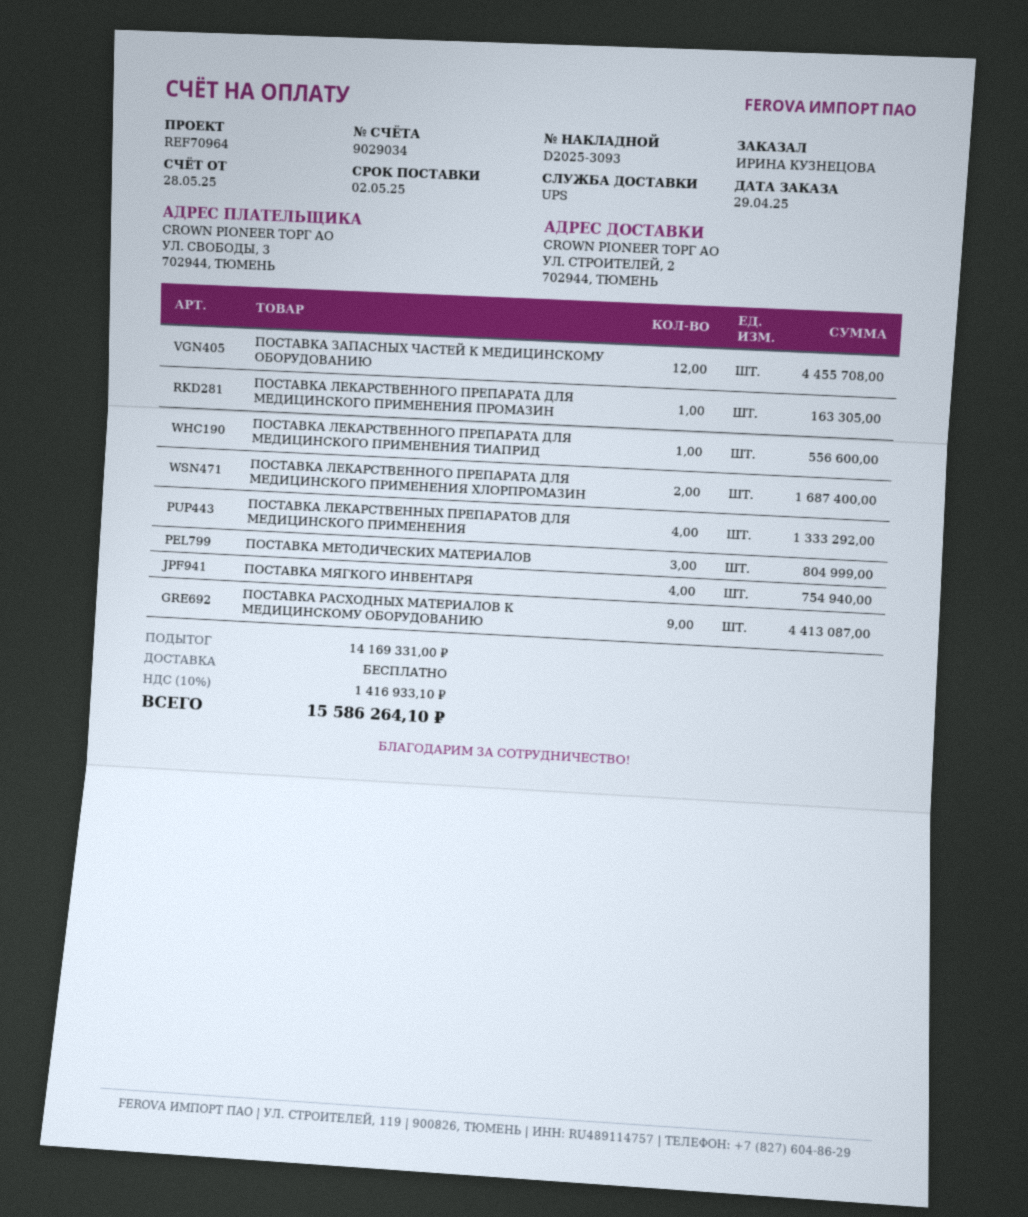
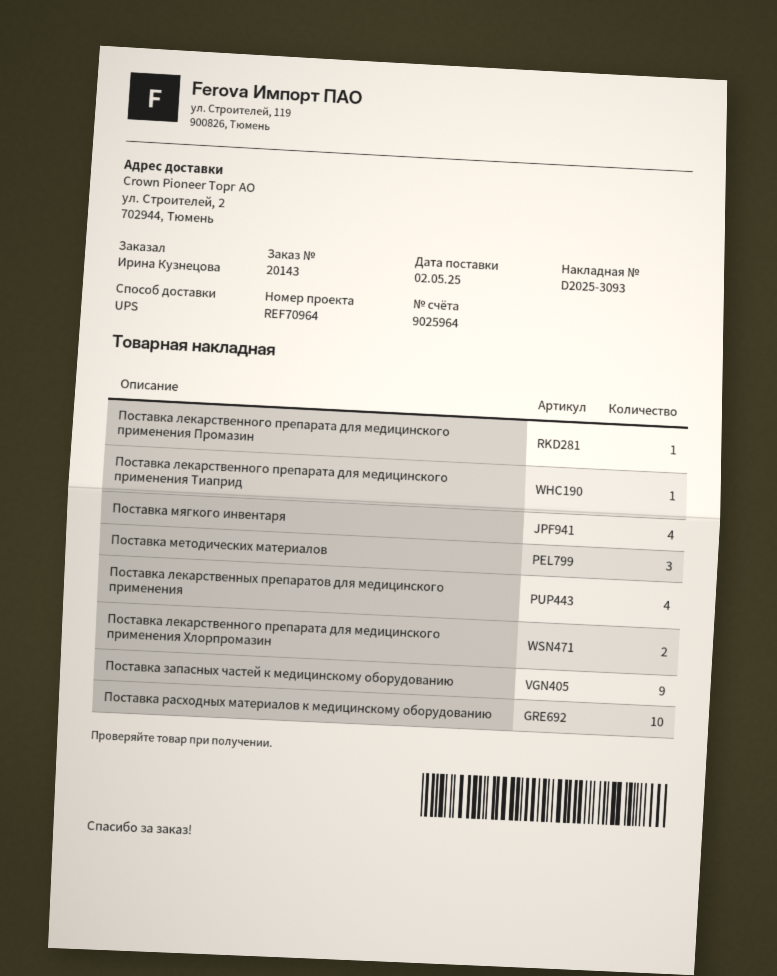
invoice number: 9029034 -> 9025964
ПОСТАВКА ЗАПАСНЫХ ЧАСТЕЙ К МЕДИЦИНСКОМУ ОБОРУДОВАНИЮ: 12 -> 9
ПОСТАВКА РАСХОДНЫХ МАТЕРИАЛОВ К МЕДИЦИНСКОМУ ОБОРУДОВАНИЮ: 9 -> 10

